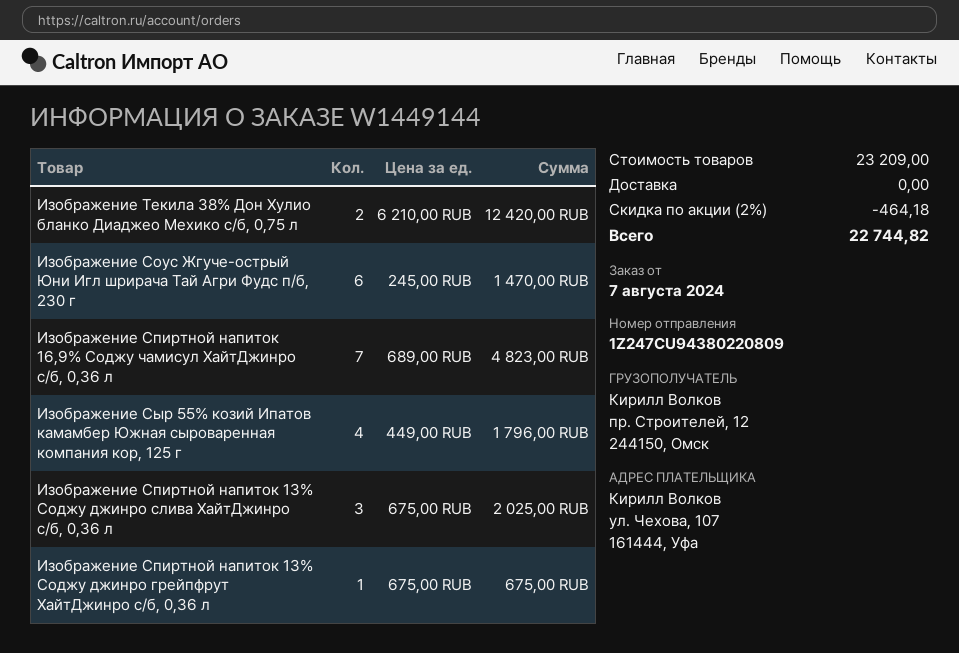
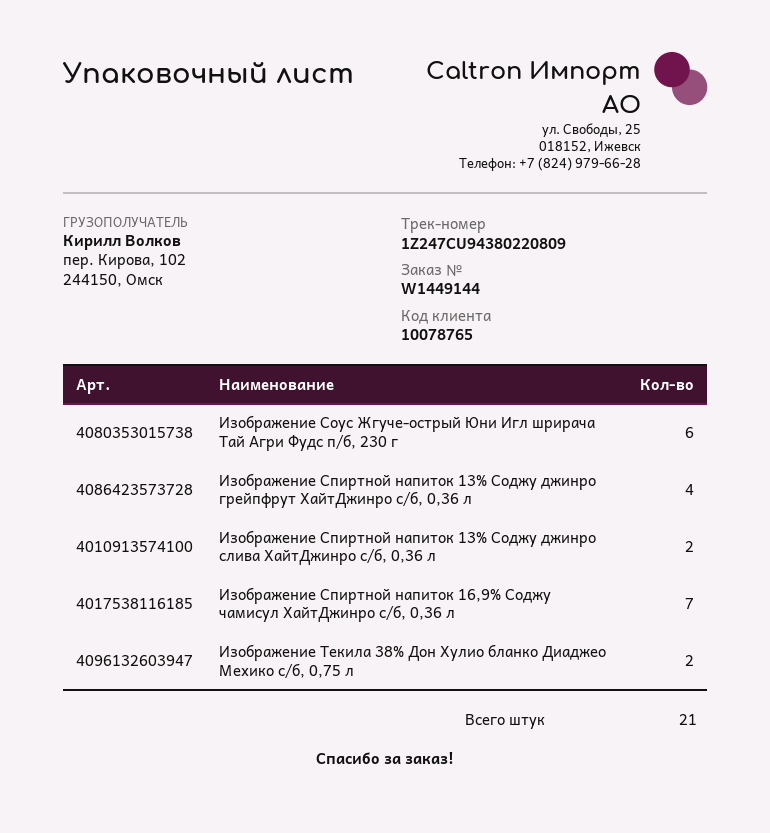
ship to: пр. Строителей, 12, 244150, Омск -> пер. Кирова, 102, 244150, Омск
Изображение Сыр 55% козий Ипатов камамбер Южная сыроваренная компания кор, 125 г: 4 -> none
Изображение Спиртной напиток 13% Соджу джинро слива ХайтДжинро с/б, 0,36 л: 3 -> 2
Изображение Спиртной напиток 13% Соджу джинро грейпфрут ХайтДжинро с/б, 0,36 л: 1 -> 4

